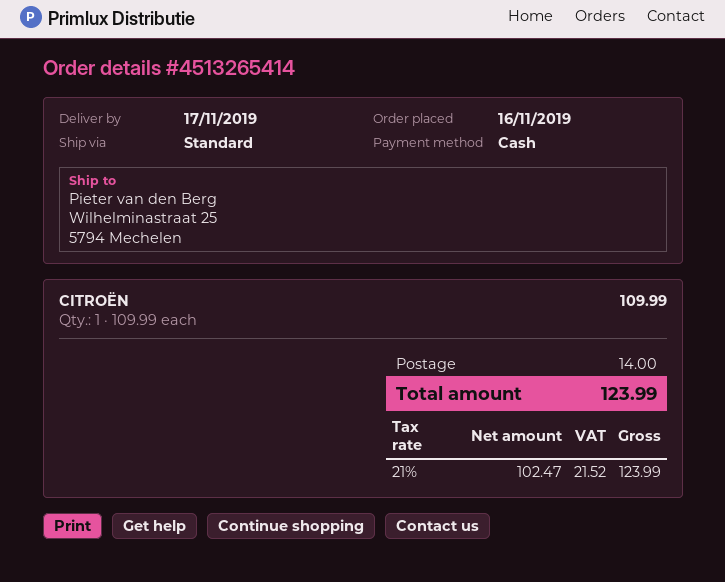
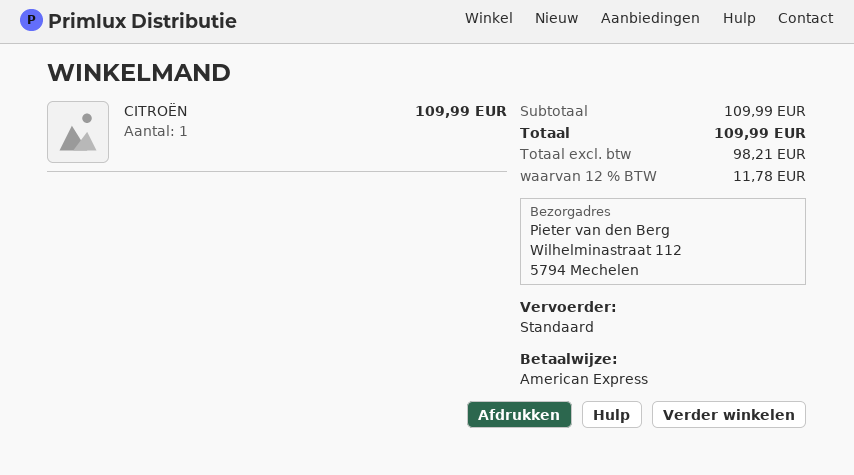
payment method: cash -> American Express
ship to: Wilhelminastraat 25, 5794 Mechelen -> Wilhelminastraat 112, 5794 Mechelen
shipping: 14.00 -> none
net: 102.47 -> 98.21
tax: 21% = 21.52 -> 12% = 11.78
total: 123.99 -> 109.99

